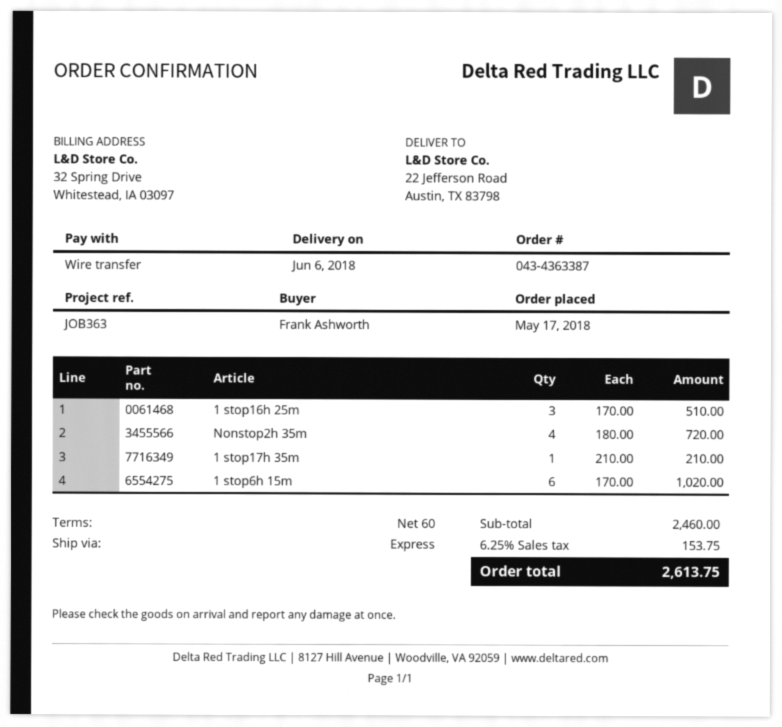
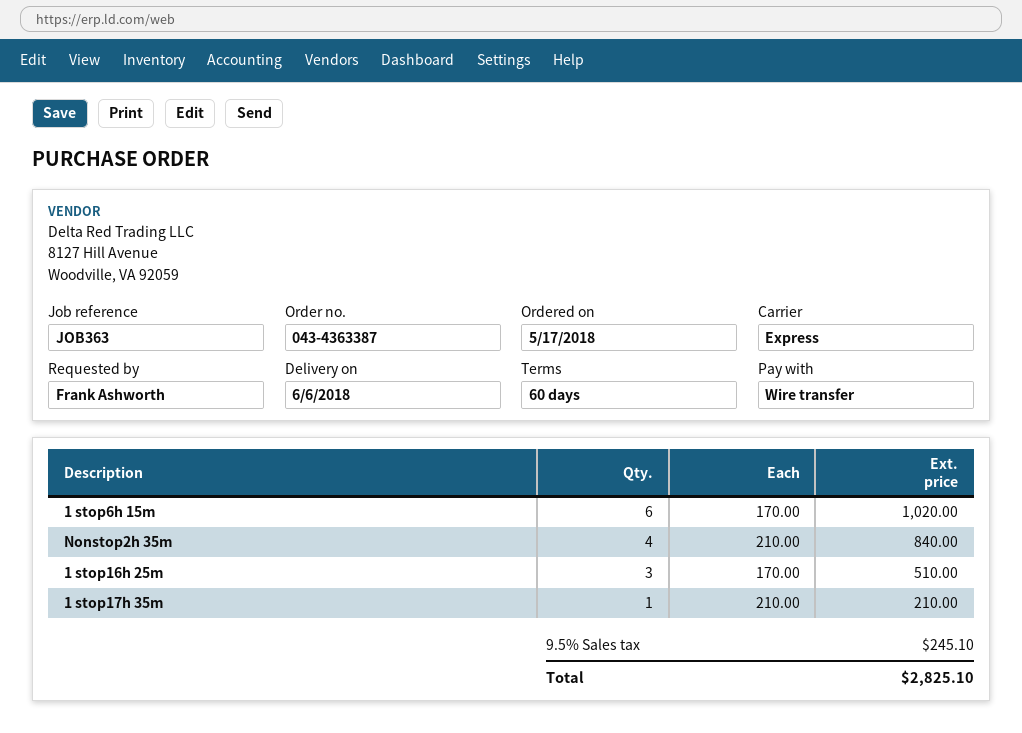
Nonstop2h 35m: 4 x 180.00 = 720.00 -> 4 x 210.00 = 840.00
tax: 6.25% = 153.75 -> 9.5% = 245.10
total: 2613.75 -> 2825.10

